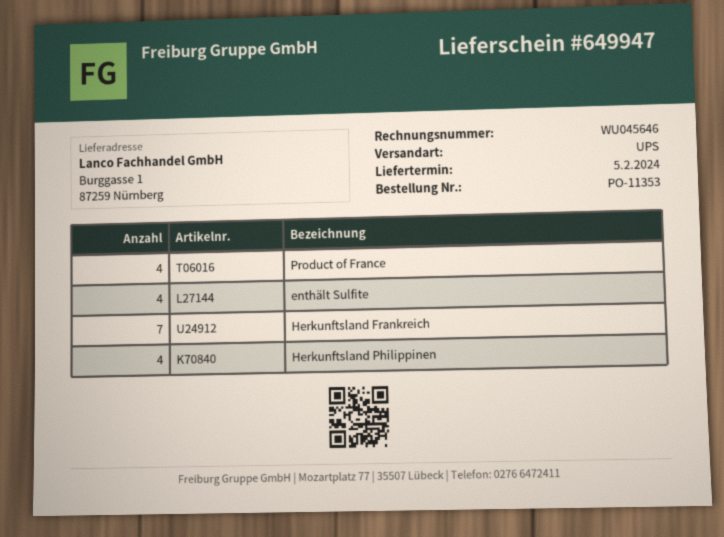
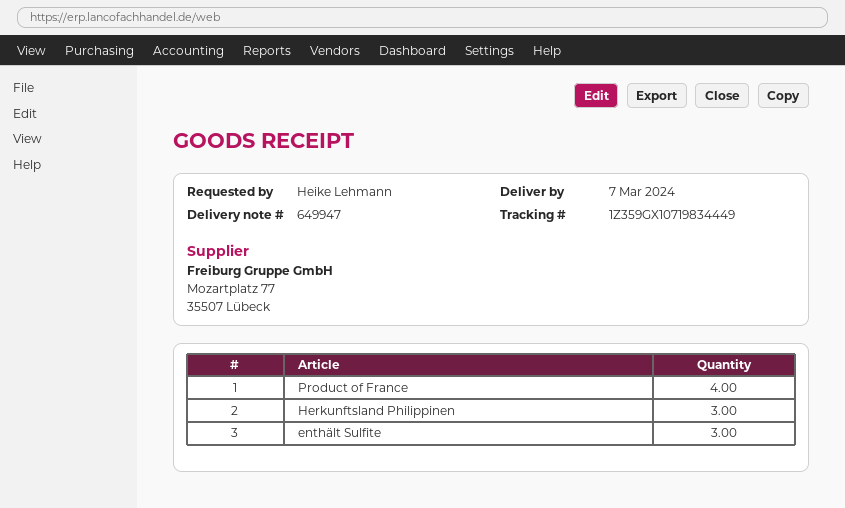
delivery date: 2024-02-05 -> 2024-03-07
enthält Sulfite: 4 -> 3
Herkunftsland Frankreich: 7 -> none
Herkunftsland Philippinen: 4 -> 3

